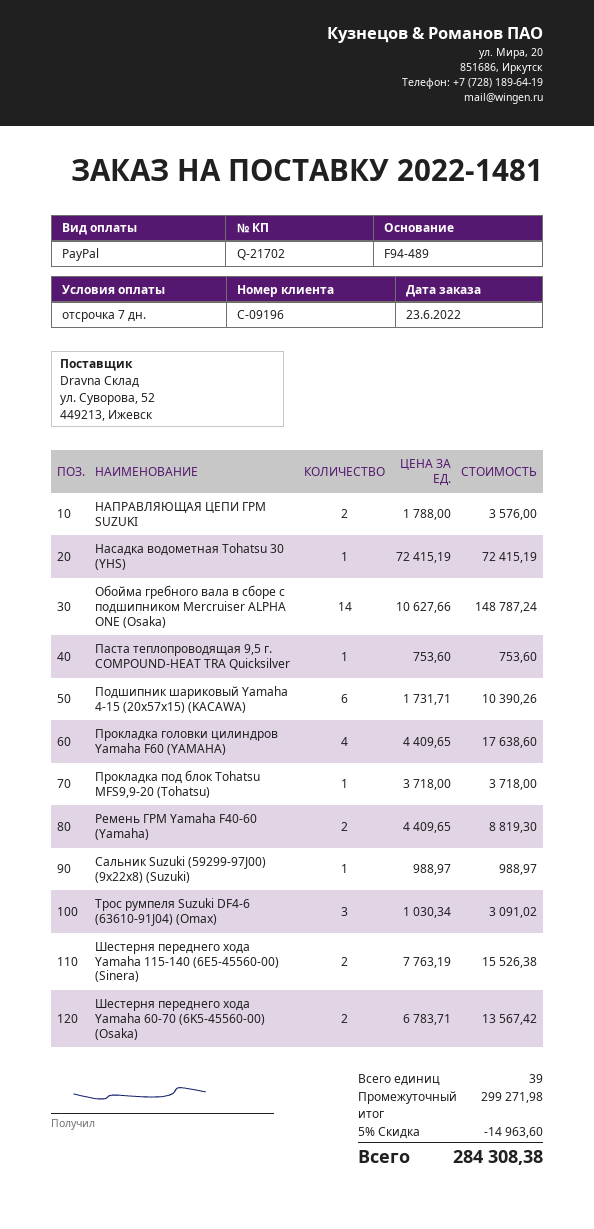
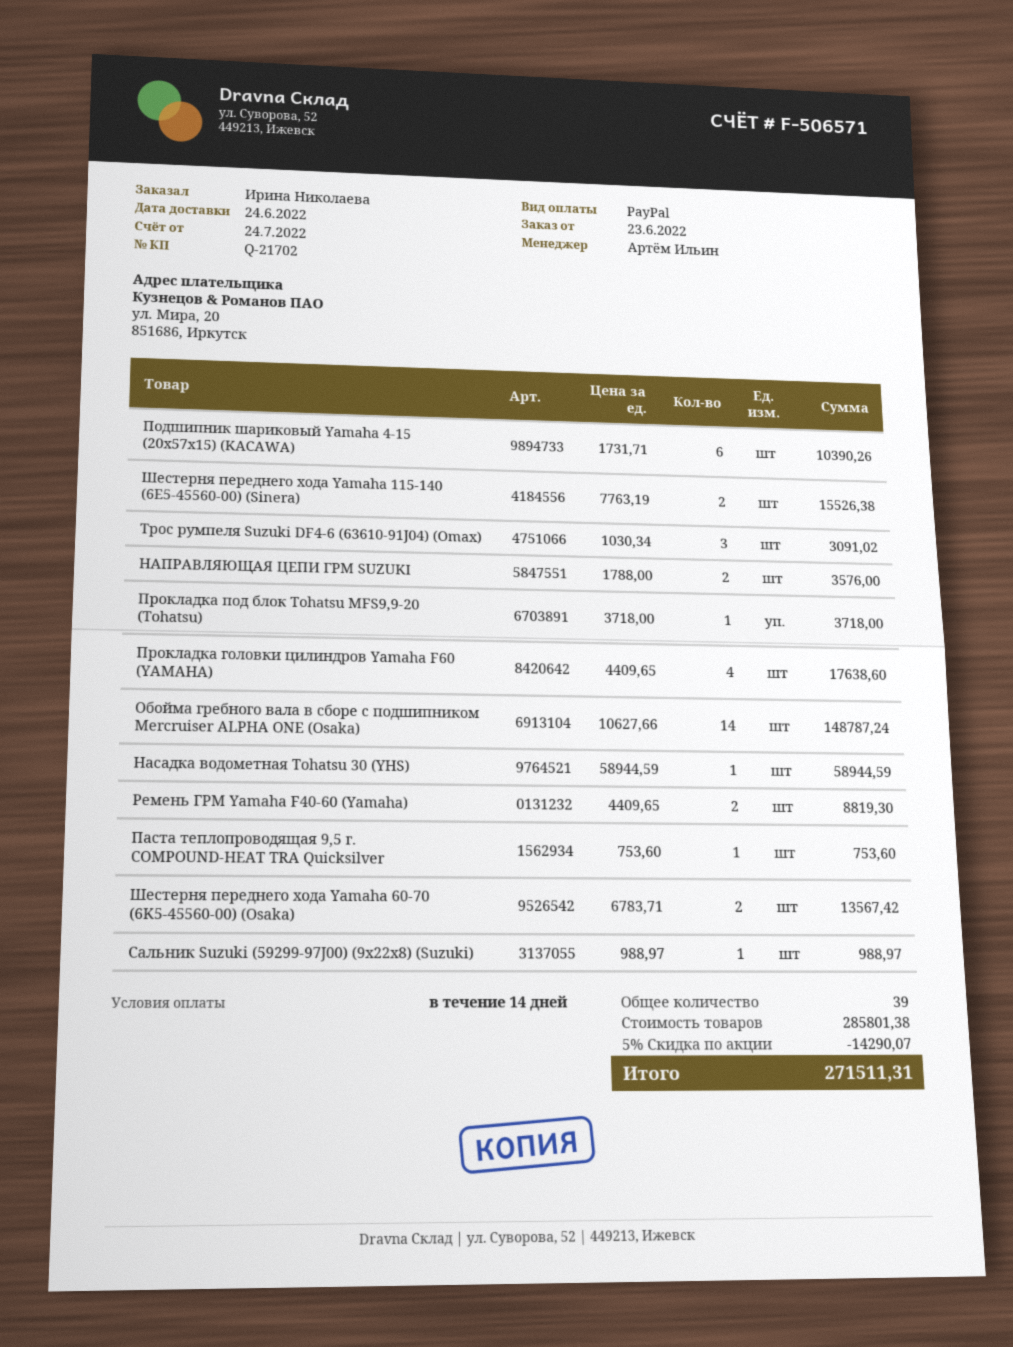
payment terms: 7 days -> 14 days
Насадка водометная Tohatsu 30 (YHS): 1 x 72415.19 = 72415.19 -> 1 x 58944.59 = 58944.59
subtotal: 299271.98 -> 285801.38
discount: 5% = 14963.60 -> 5% = 14290.07
total: 284308.38 -> 271511.31

